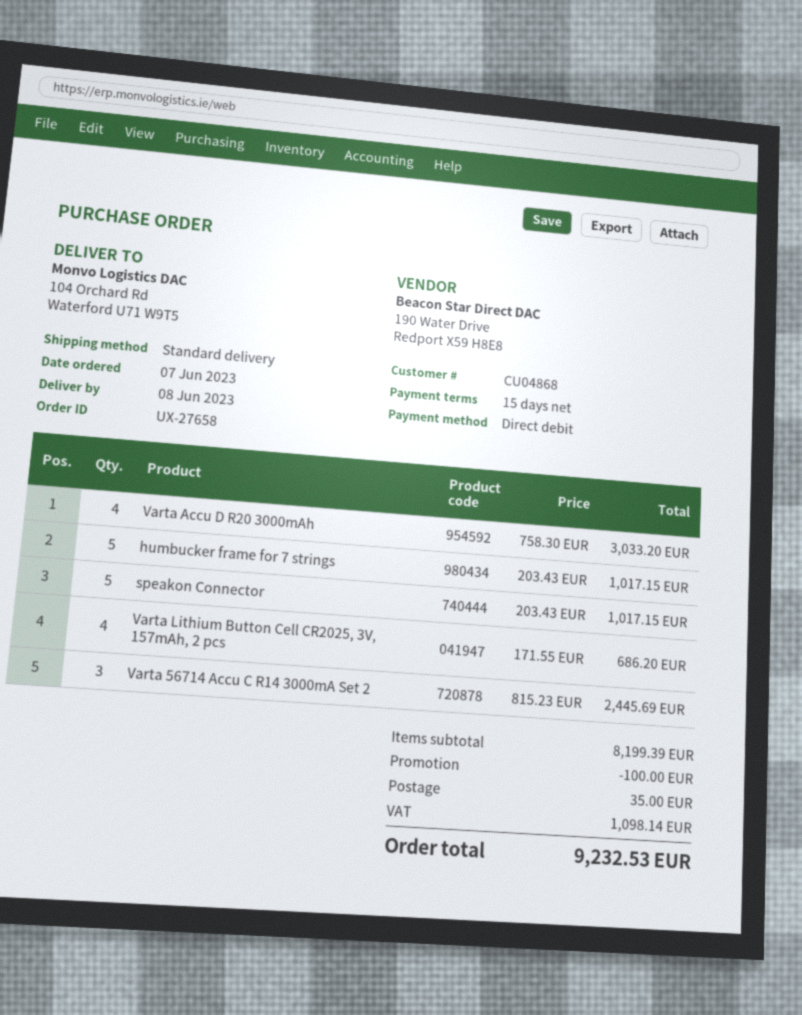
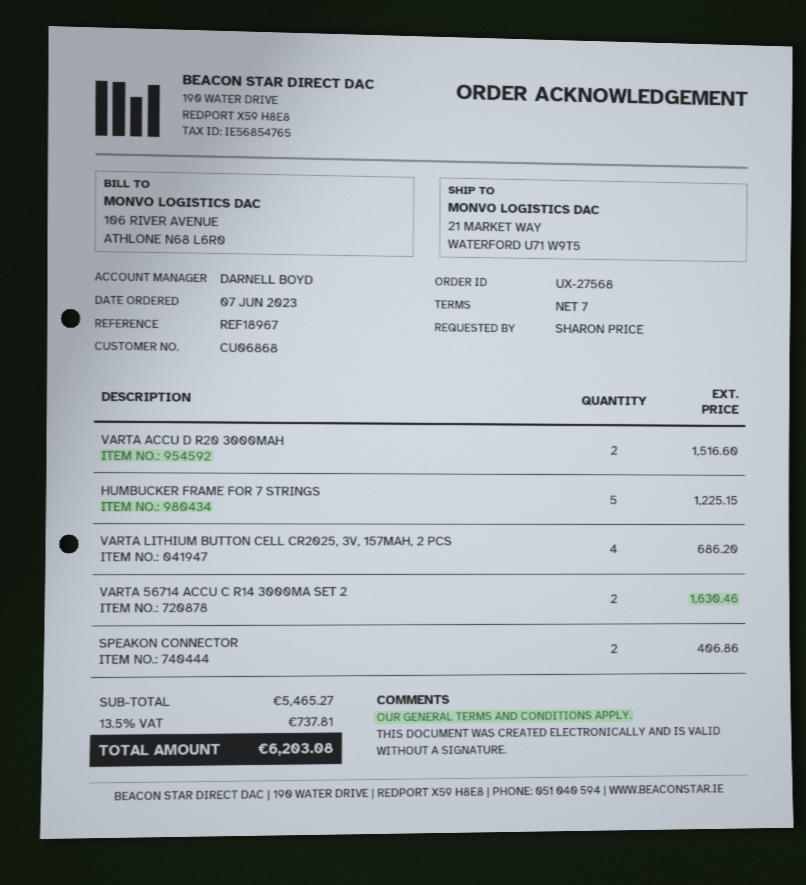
order number: UX-27658 -> UX-27568
payment terms: 15 days -> 7 days
customer number: CU04868 -> CU06868
ship to: 104 Orchard Rd, Waterford U71 W9T5 -> 21 MARKET WAY, WATERFORD U71 W9T5
Varta Accu D R20 3000mAh: 4 for 3033.20 -> 2 for 1516.60
humbucker frame for 7 strings: 5 for 1017.15 -> 5 for 1225.15
speakon Connector: 5 for 1017.15 -> 2 for 406.86
Varta 56714 Accu C R14 3000mA Set 2: 3 for 2445.69 -> 2 for 1630.46
subtotal: 8199.39 -> 5465.27
discount: 100.00 -> none
shipping: 35.00 -> none
tax: 1098.14 -> 737.81
total: 9232.53 -> 6203.08

